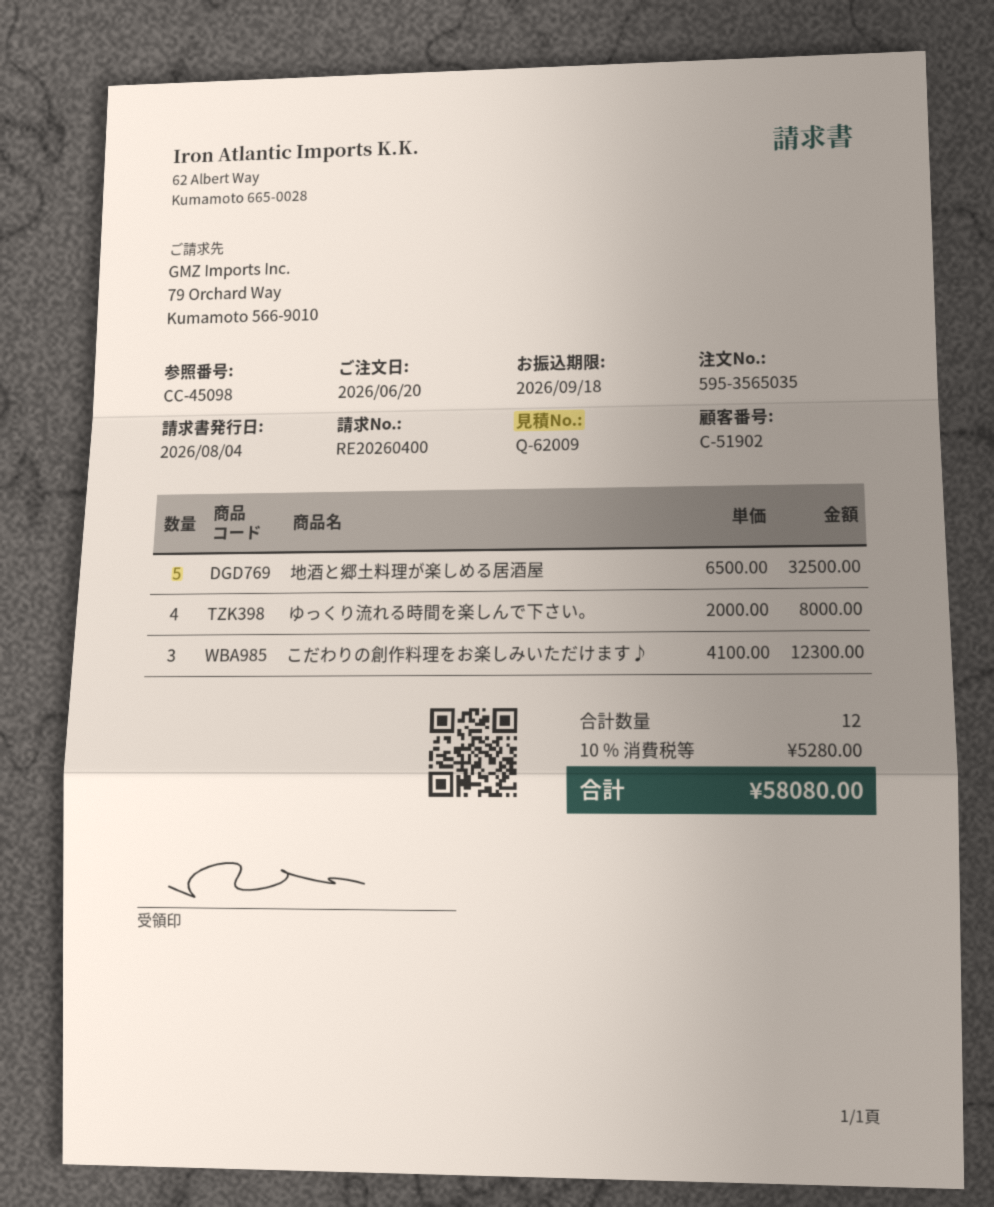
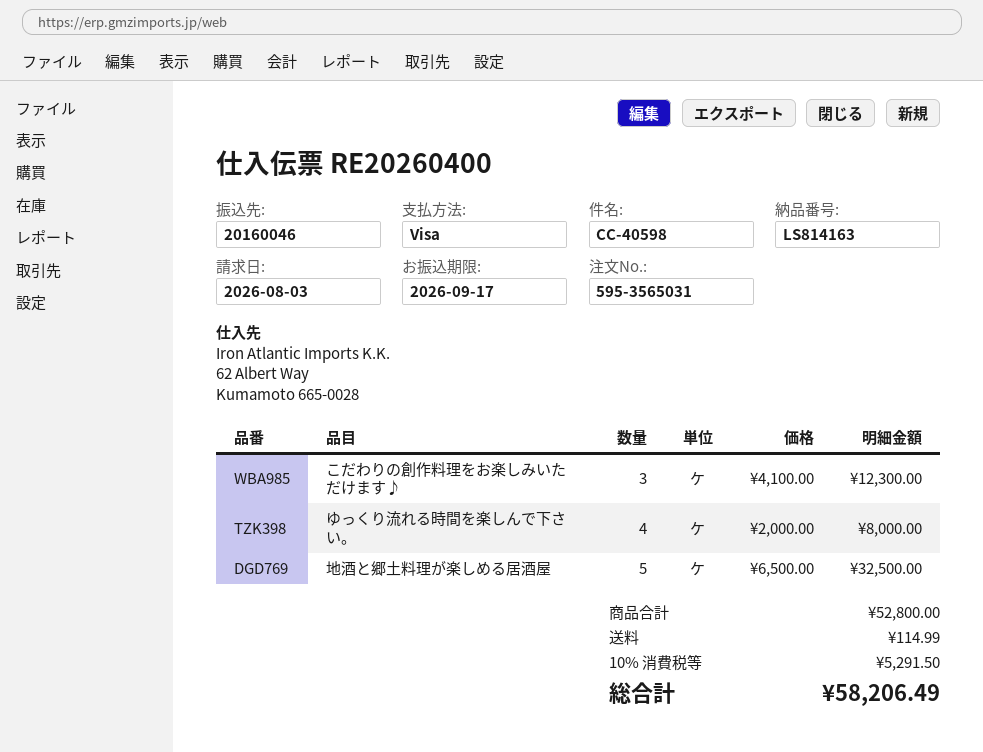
order number: 595-3565035 -> 595-3565031
invoice date: 2026-08-04 -> 2026-08-03
due date: 2026-09-18 -> 2026-09-17
reference: CC-45098 -> CC-40598
shipping: none -> 114.99
tax: 10% = 5280.00 -> 10% = 5291.50
total: 58080.00 -> 58206.49

